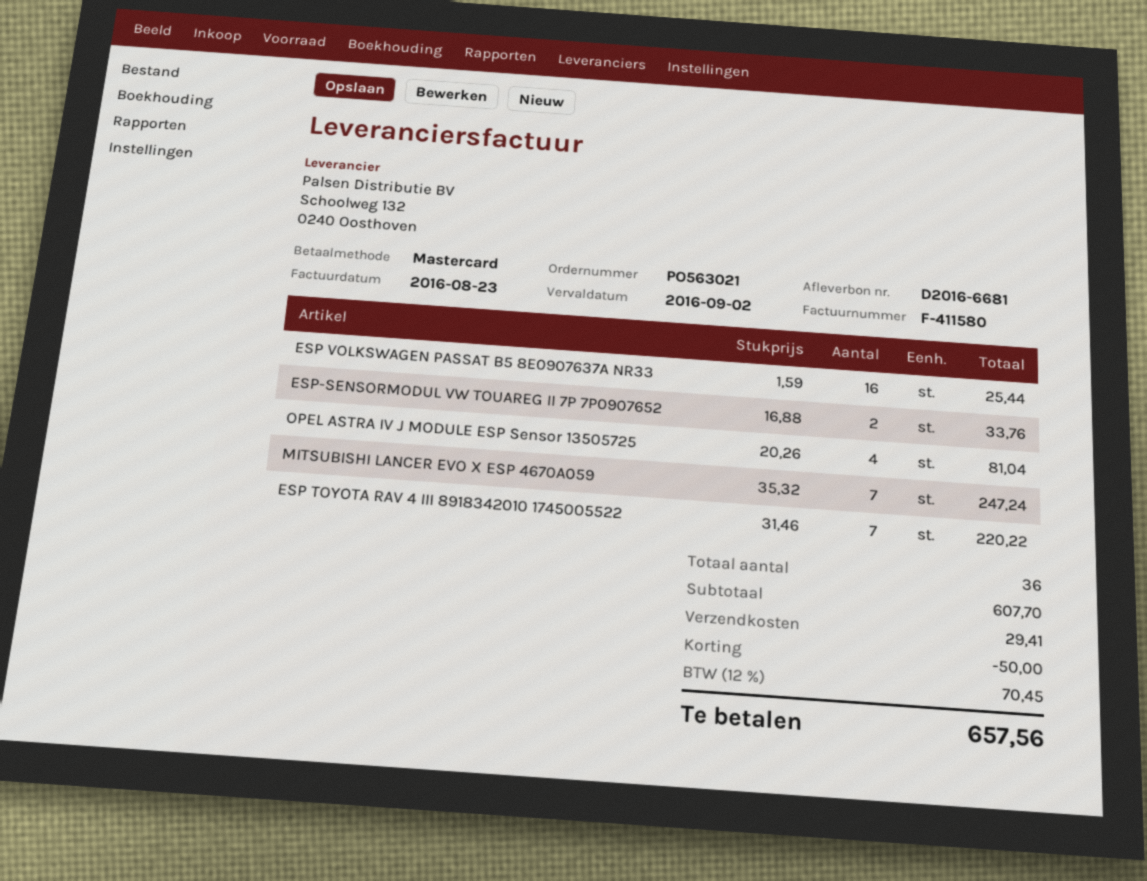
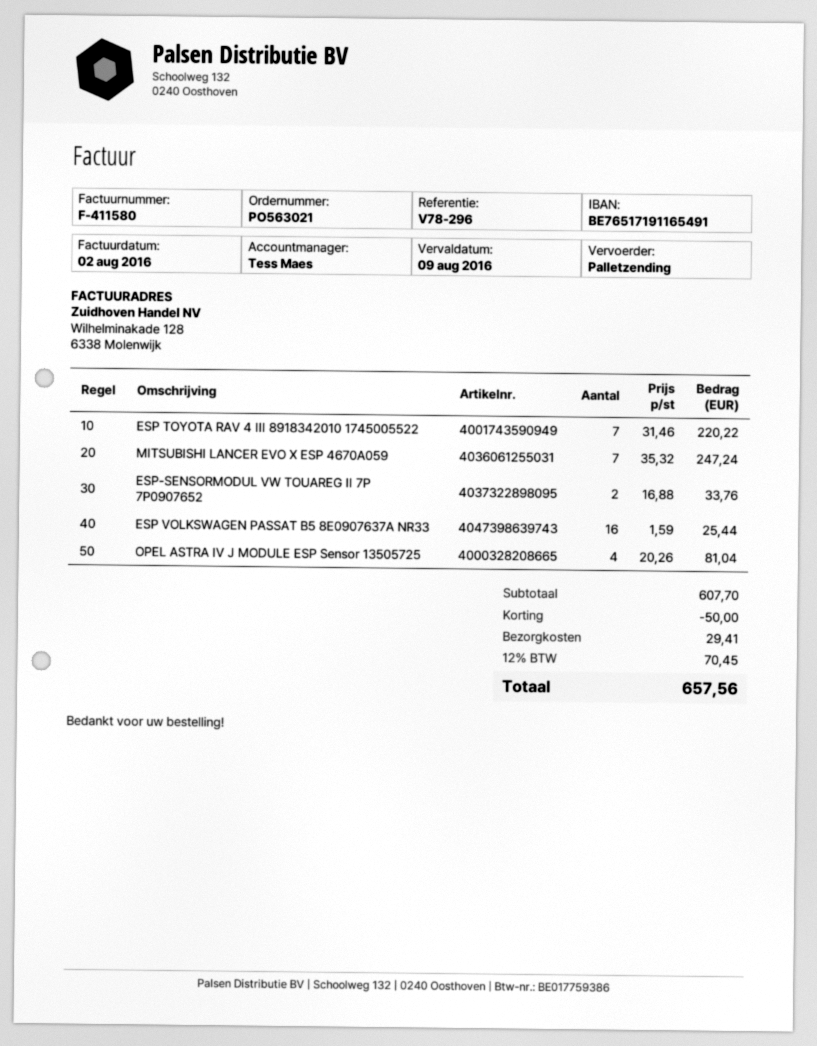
invoice date: 2016-08-23 -> 2016-08-02
due date: 2016-09-02 -> 2016-08-09

